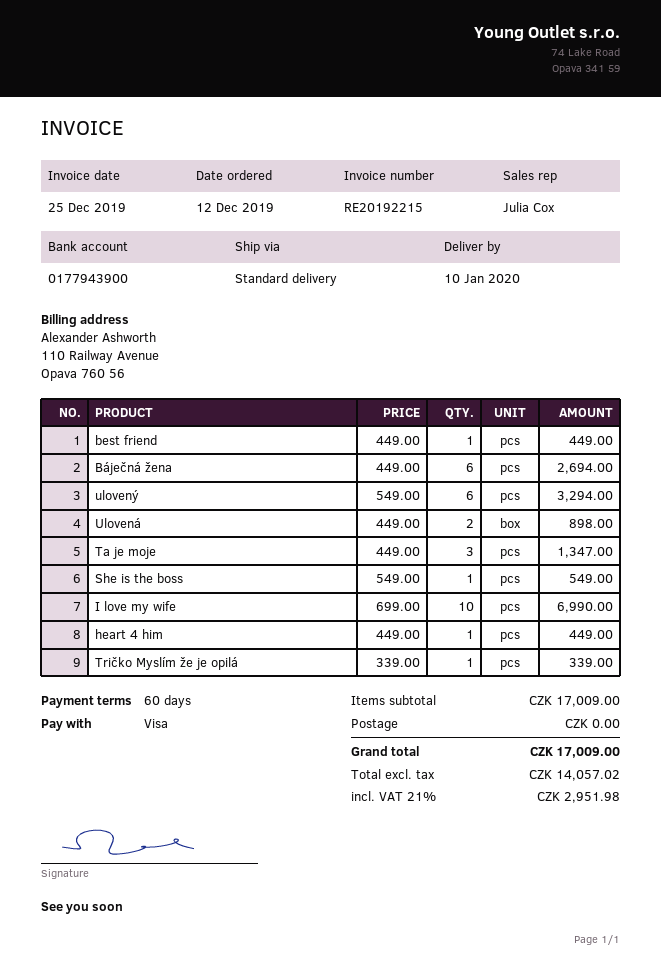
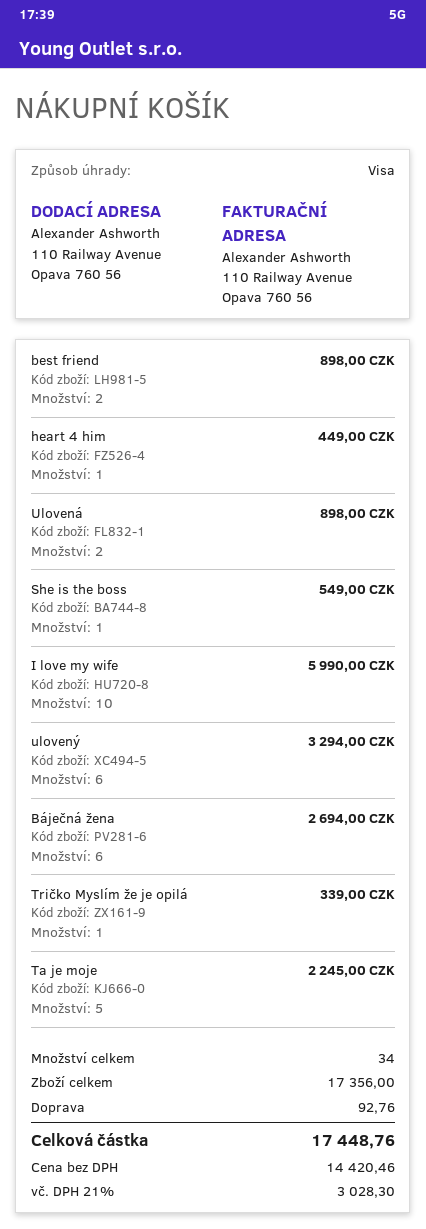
best friend: 1 for 449.00 -> 2 for 898.00
Ta je moje: 3 for 1347.00 -> 5 for 2245.00
I love my wife: 10 for 6990.00 -> 10 for 5990.00
subtotal: 17009.00 -> 17356.00
shipping: 0.00 -> 92.76
net: 14057.02 -> 14420.46
tax: 21% = 2951.98 -> 21% = 3028.30
total: 17009.00 -> 17448.76

